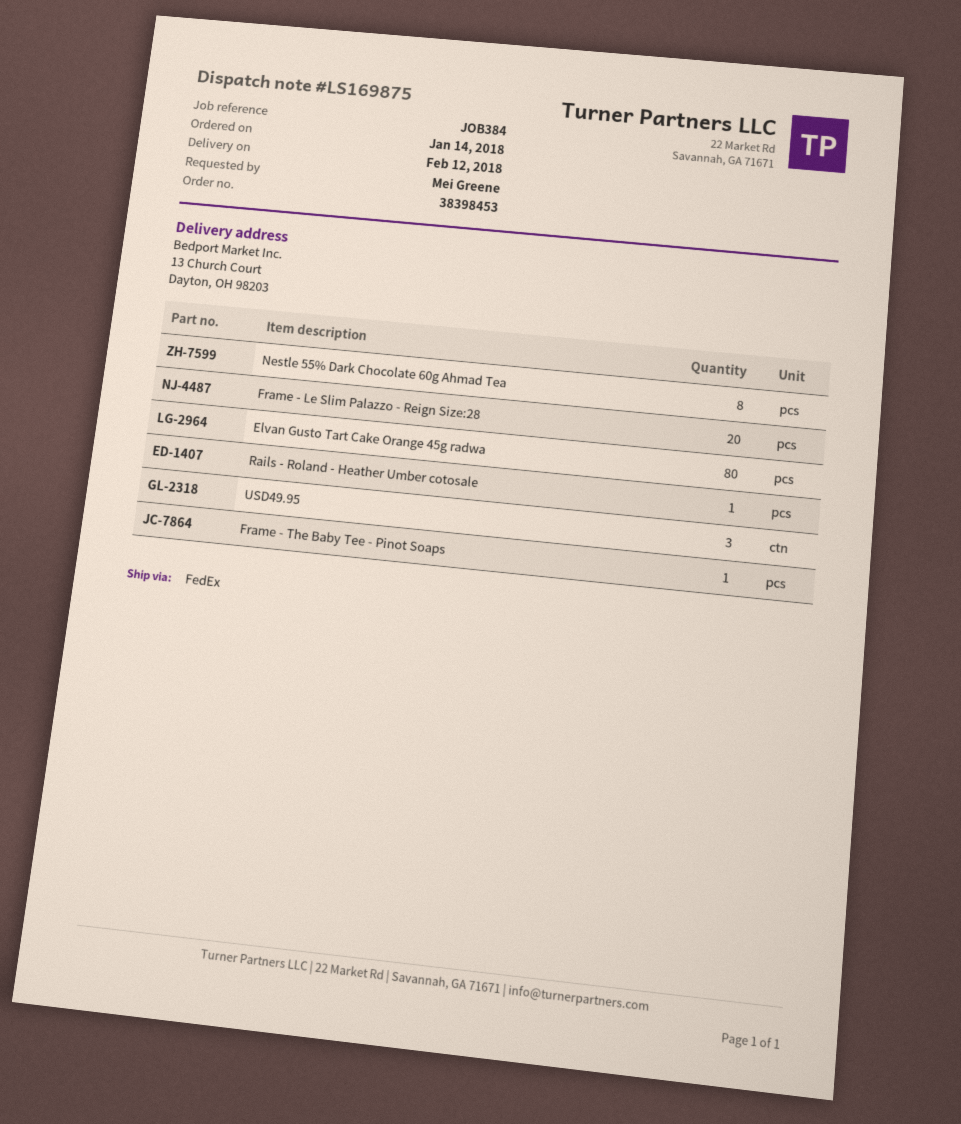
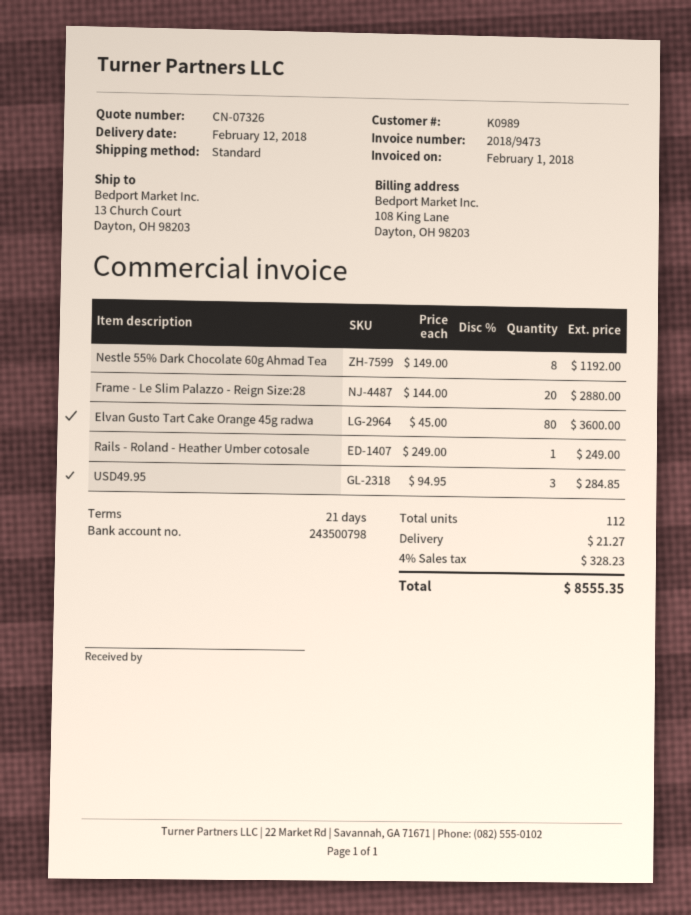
shipping method: FedEx -> standard
Frame - The Baby Tee - Pinot Soaps: 1 -> none

